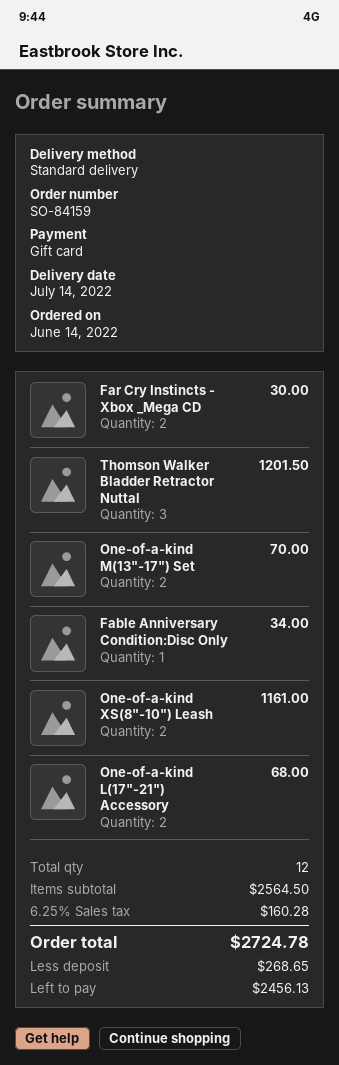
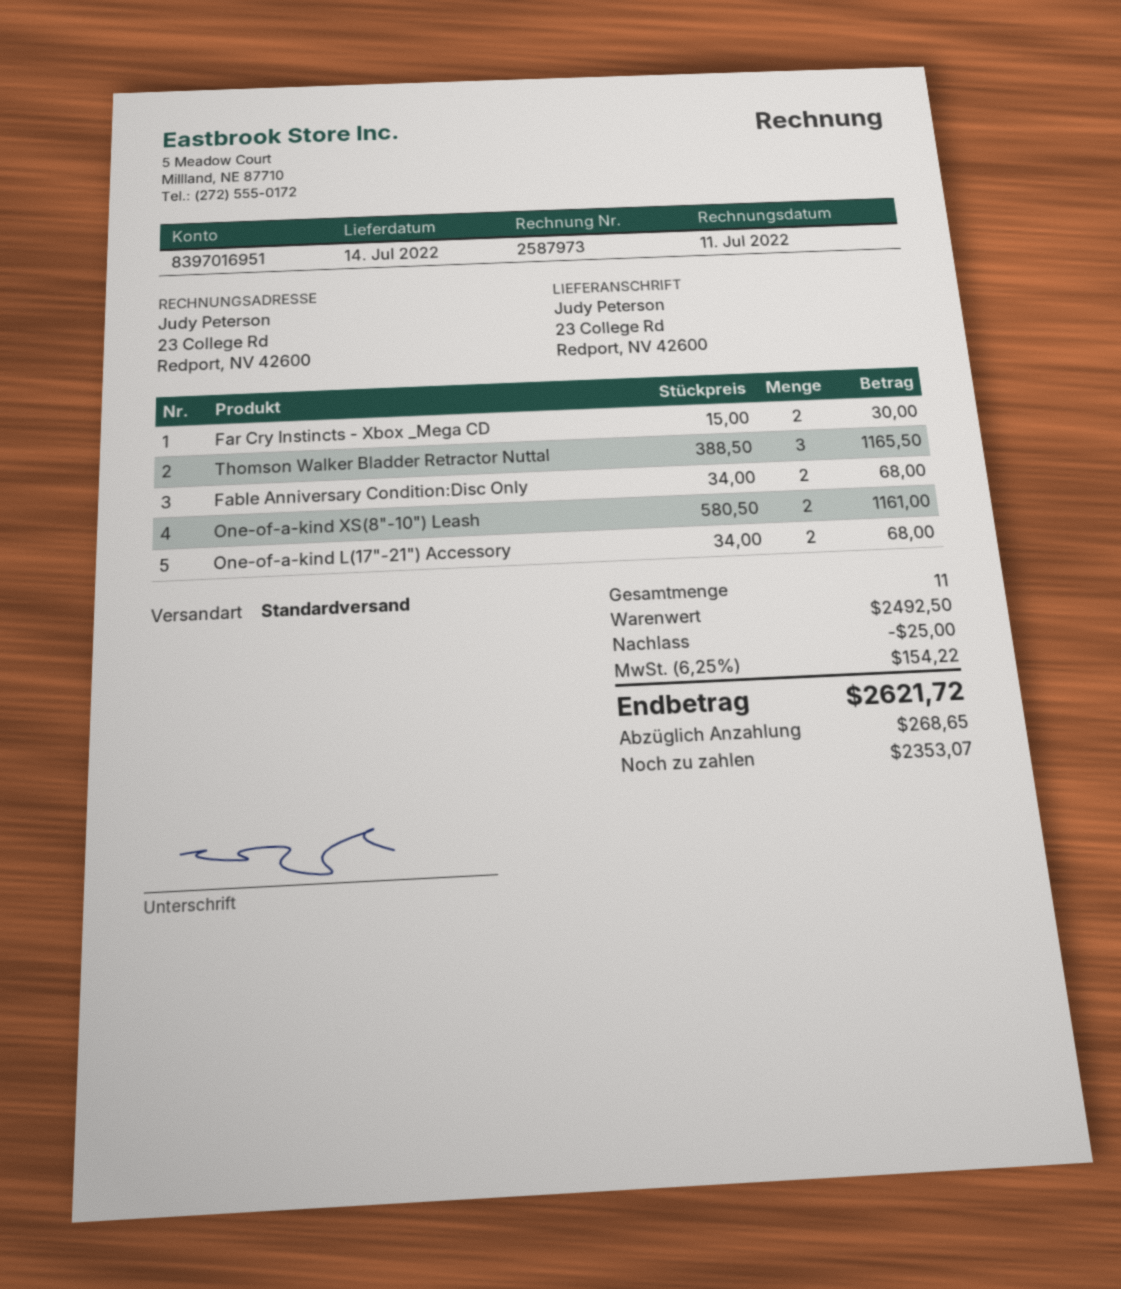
Thomson Walker Bladder Retractor Nuttal: 3 for 1201.50 -> 3 for 1165.50
One-of-a-kind M(13"-17") Set: 2 for 70.00 -> none
Fable Anniversary Condition:Disc Only: 1 for 34.00 -> 2 for 68.00
total quantity: 12 -> 11
subtotal: 2564.50 -> 2492.50
discount: none -> 25.00
tax: 6.25% = 160.28 -> 6.25% = 154.22
total: 2724.78 -> 2621.72
balance: 2456.13 -> 2353.07

